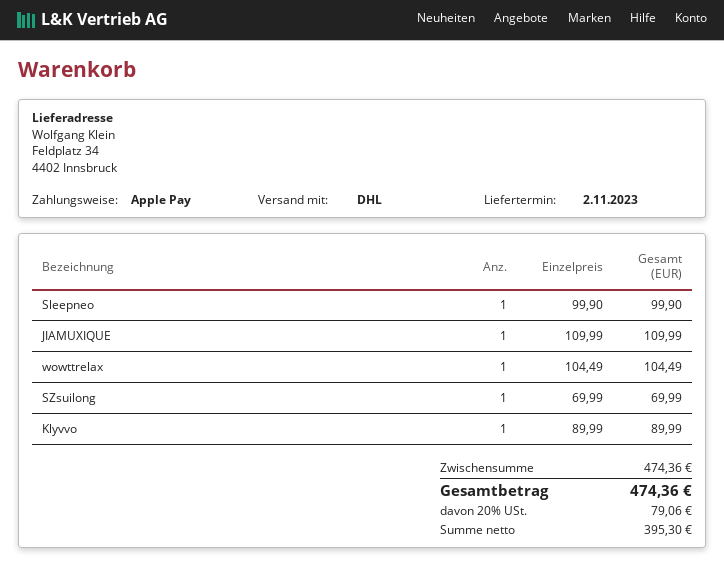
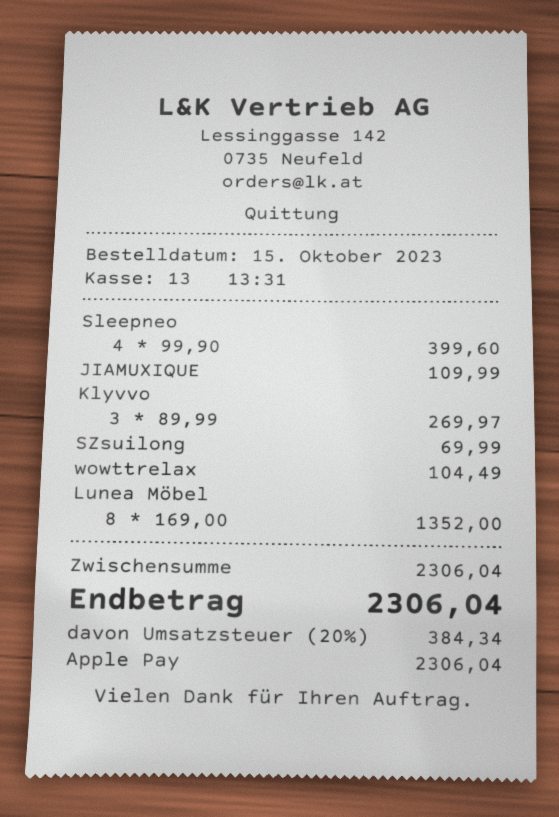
Sleepneo: 1 x 99.90 = 99.90 -> 4 x 99.90 = 399.60
Klyvvo: 1 x 89.99 = 89.99 -> 3 x 89.99 = 269.97
Lunea Möbel: none -> 8 x 169.00 = 1352.00
subtotal: 474.36 -> 2306.04
tax: 20% = 79.06 -> 20% = 384.34
total: 474.36 -> 2306.04

